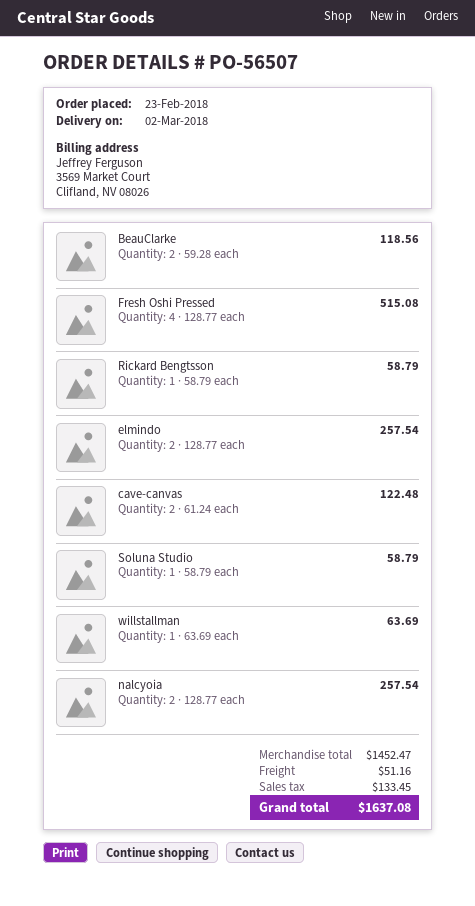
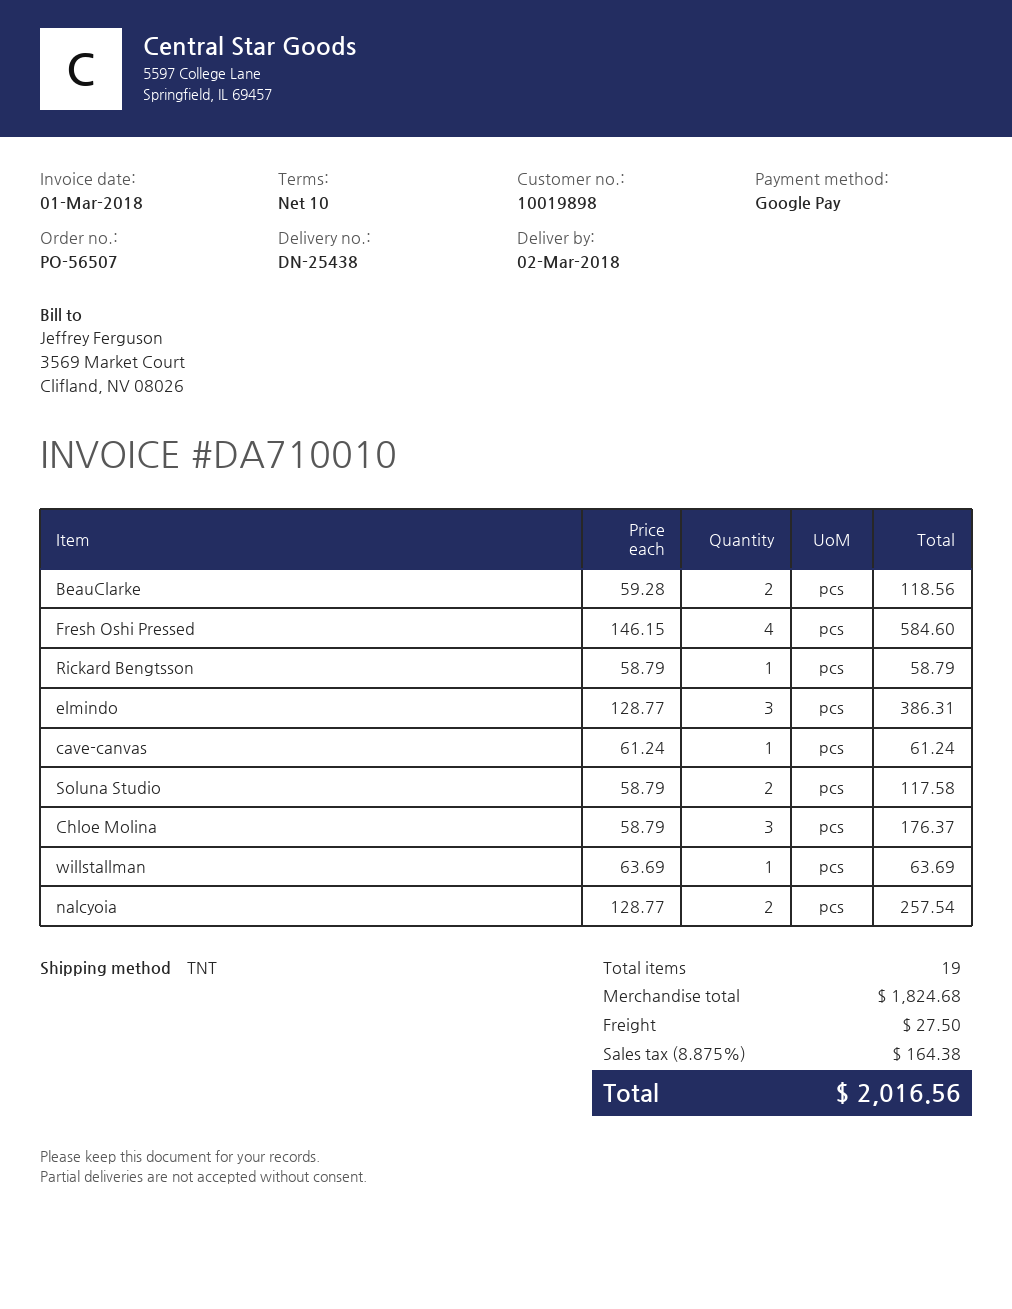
Fresh Oshi Pressed: 4 x 128.77 = 515.08 -> 4 x 146.15 = 584.60
elmindo: 2 x 128.77 = 257.54 -> 3 x 128.77 = 386.31
cave-canvas: 2 x 61.24 = 122.48 -> 1 x 61.24 = 61.24
Soluna Studio: 1 x 58.79 = 58.79 -> 2 x 58.79 = 117.58
Chloe Molina: none -> 3 x 58.79 = 176.37
subtotal: 1452.47 -> 1824.68
shipping: 51.16 -> 27.50
tax: 133.45 -> 164.38
total: 1637.08 -> 2016.56

